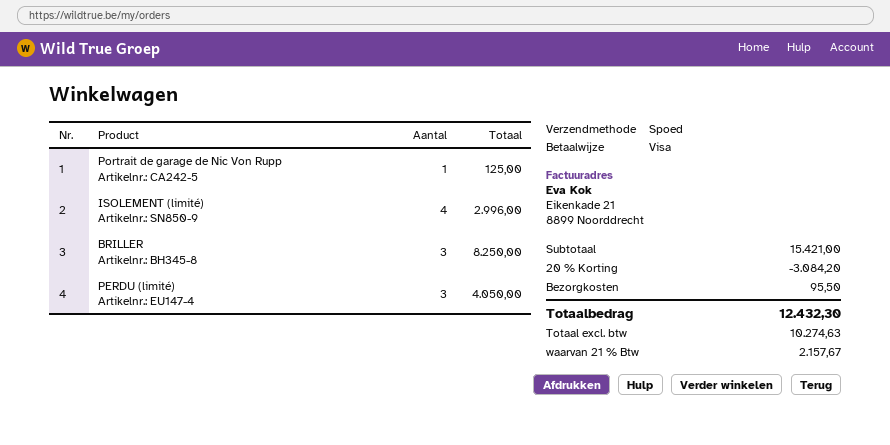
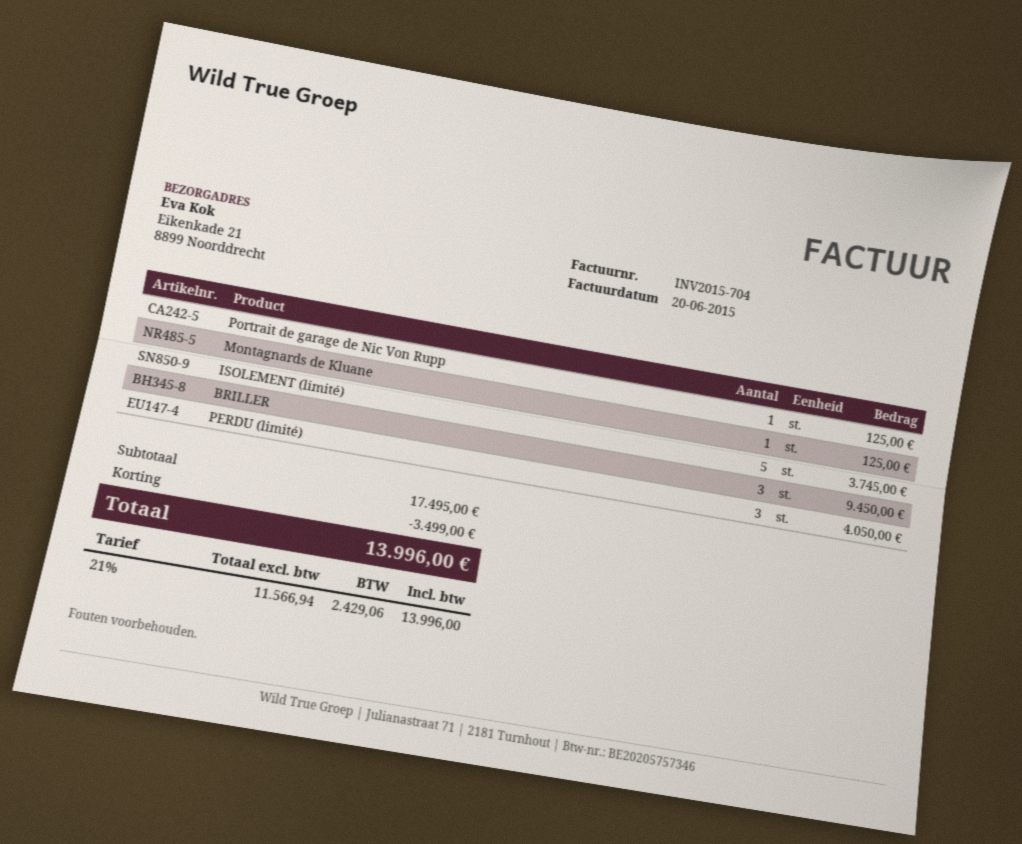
ISOLEMENT (limité): 4 for 2996.00 -> 5 for 3745.00
BRILLER: 3 for 8250.00 -> 3 for 9450.00
Montagnards de Kluane: none -> 1 for 125.00
subtotal: 15421.00 -> 17495.00
discount: 3084.20 -> 3499.00
shipping: 95.50 -> none
net: 10274.63 -> 11566.94
tax: 21% = 2157.67 -> 21% = 2429.06
total: 12432.30 -> 13996.00

